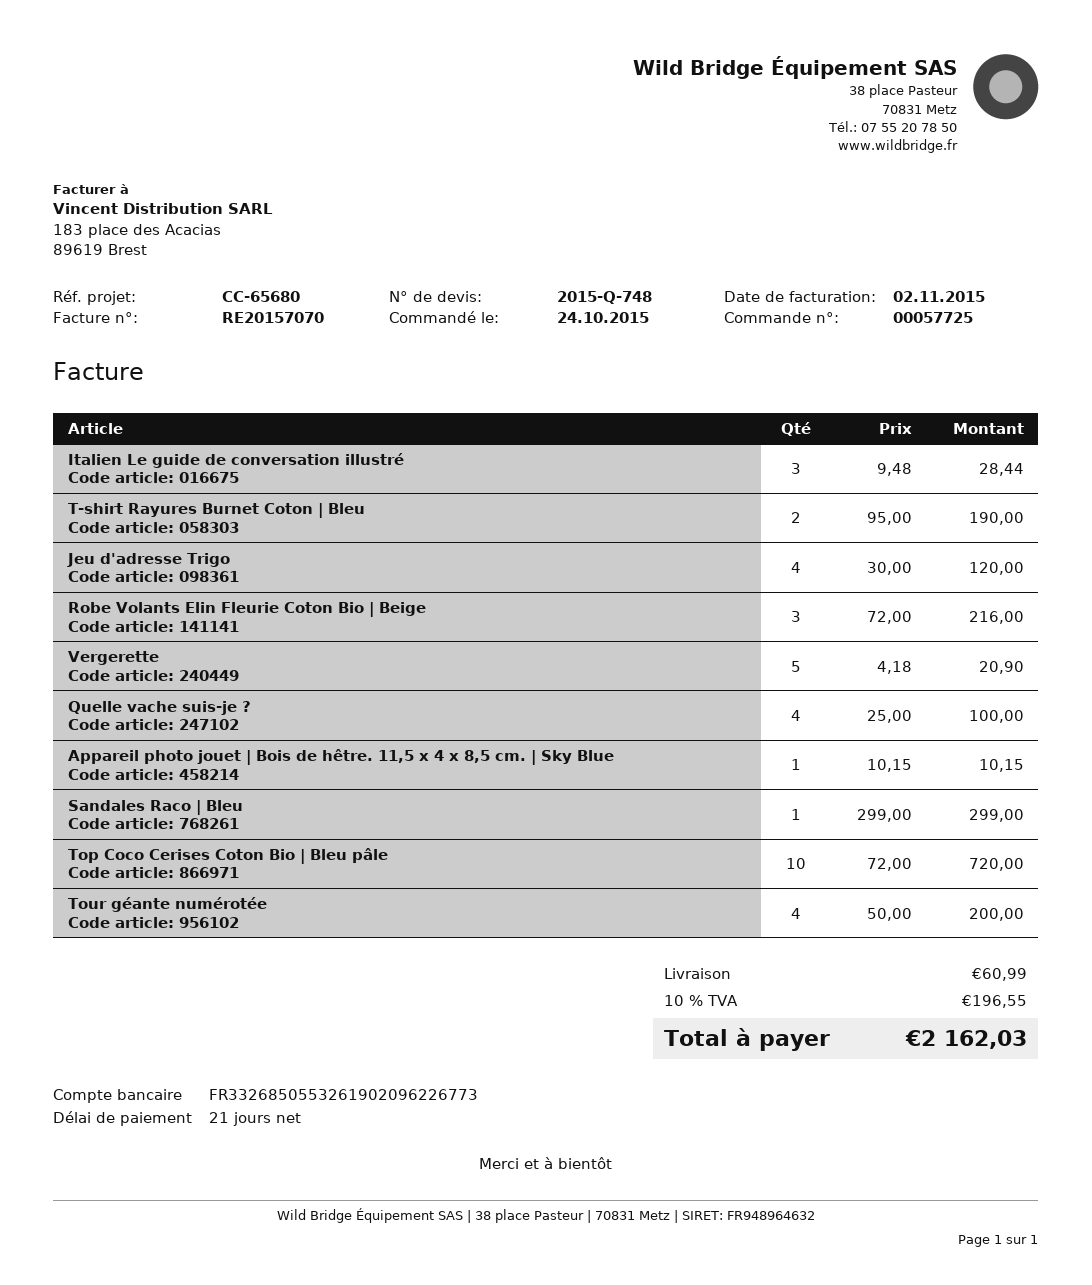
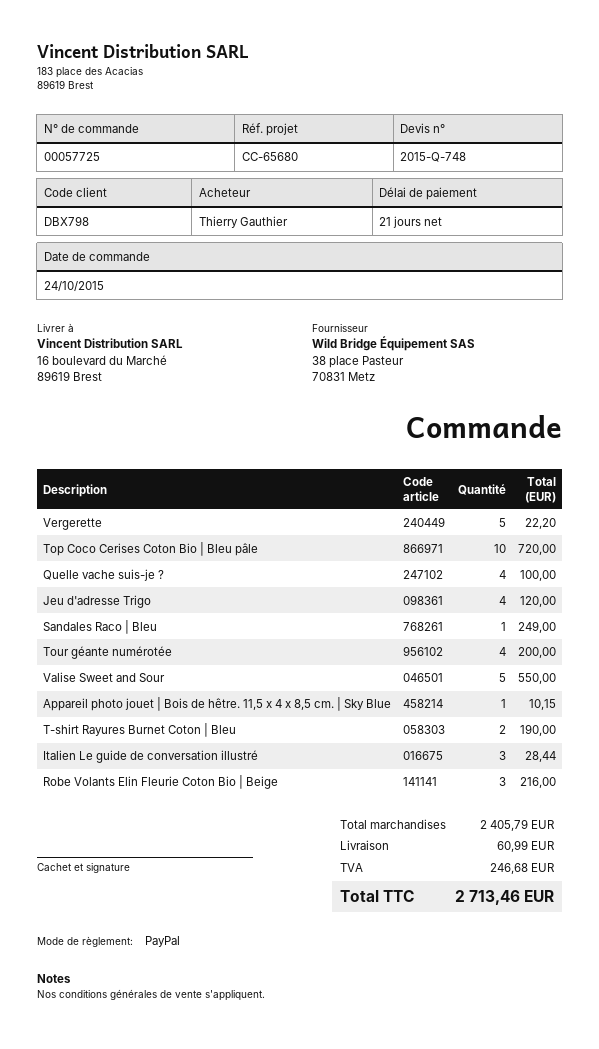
Vergerette: 5 for 20.90 -> 5 for 22.20
Sandales Raco | Bleu: 1 for 299.00 -> 1 for 249.00
Valise Sweet and Sour: none -> 5 for 550.00
tax: 196.55 -> 246.68
total: 2162.03 -> 2713.46

